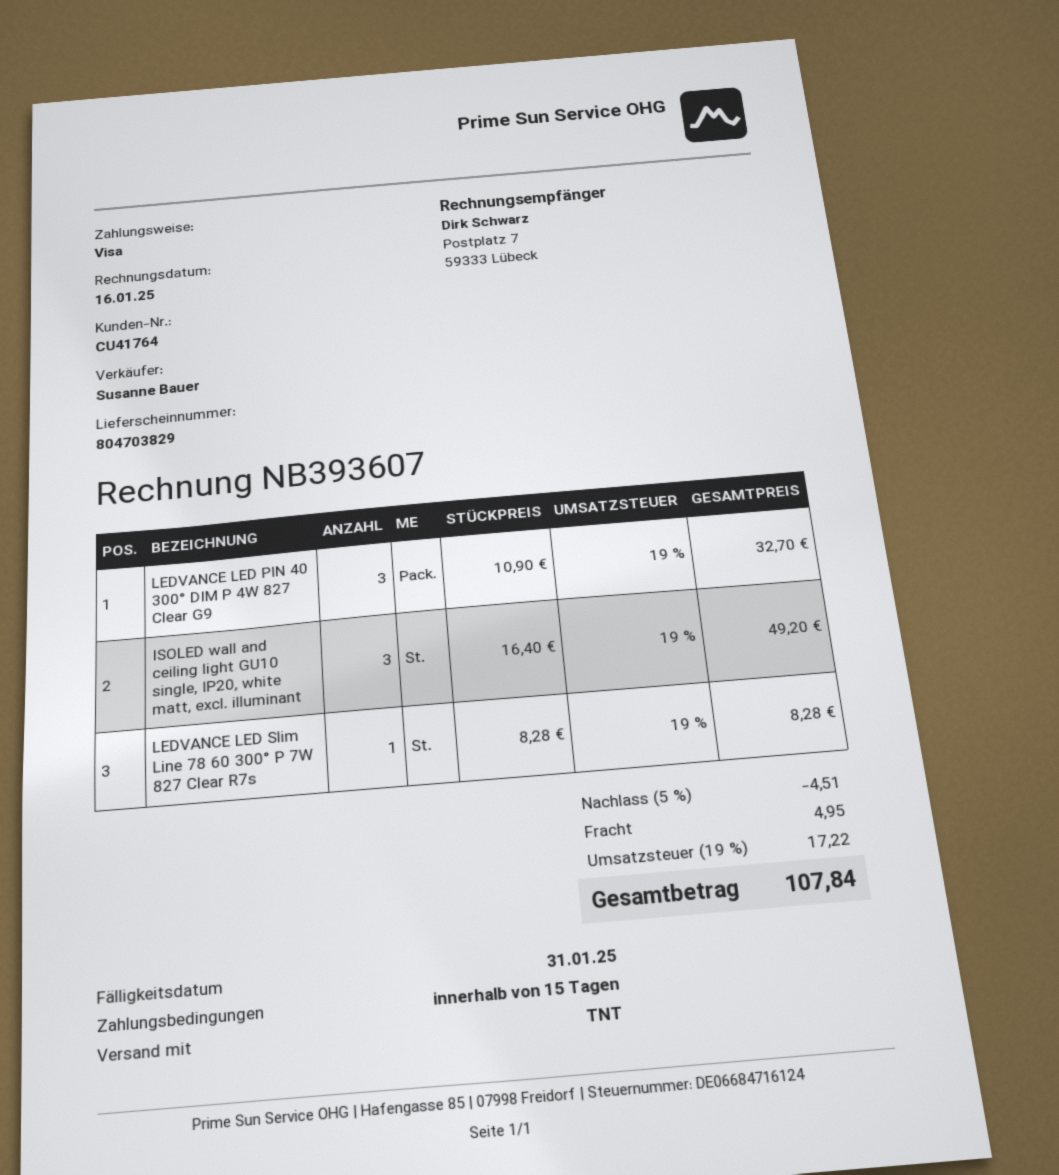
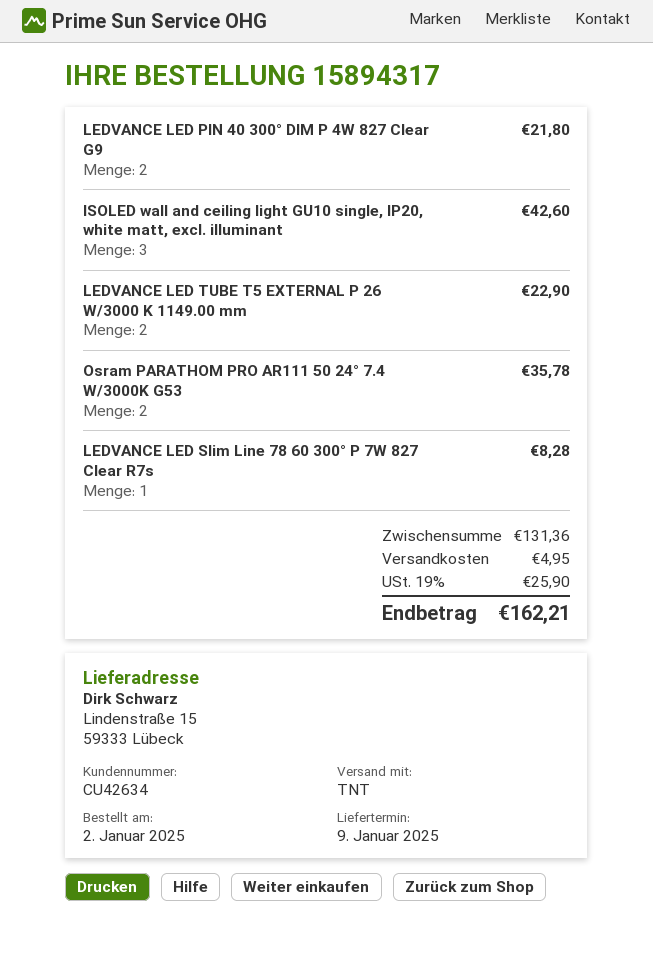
customer number: CU41764 -> CU42634
LEDVANCE LED PIN 40 300° DIM P 4W 827 Clear G9: 3 for 32.70 -> 2 for 21.80
ISOLED wall and ceiling light GU10 single, IP20, white matt, excl. illuminant: 3 for 49.20 -> 3 for 42.60
LEDVANCE LED TUBE T5 EXTERNAL P 26 W/3000 K 1149.00 mm: none -> 2 for 22.90
Osram PARATHOM PRO AR111 50 24° 7.4 W/3000K G53: none -> 2 for 35.78
discount: 5% = 4.51 -> none
tax: 19% = 17.22 -> 19% = 25.90
total: 107.84 -> 162.21

